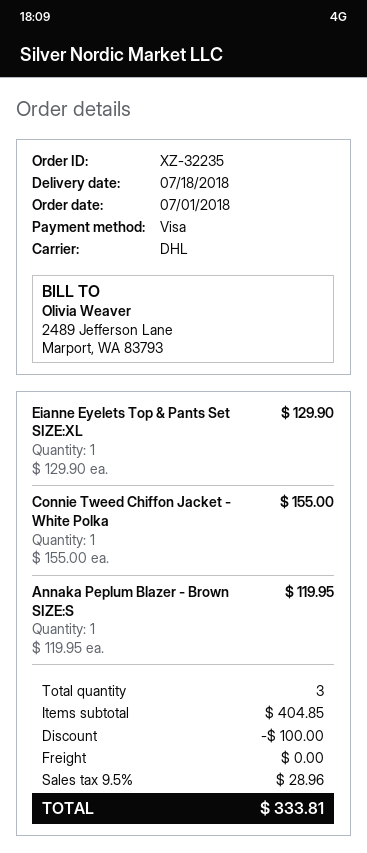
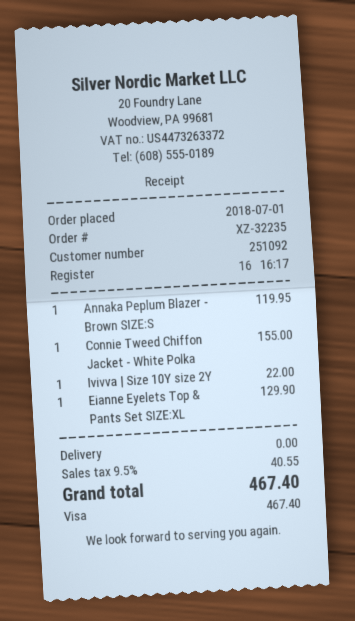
Ivivva | Size 10Y size 2Y: none -> 1 for 22.00
discount: 100.00 -> none
tax: 9.5% = 28.96 -> 9.5% = 40.55
total: 333.81 -> 467.40

